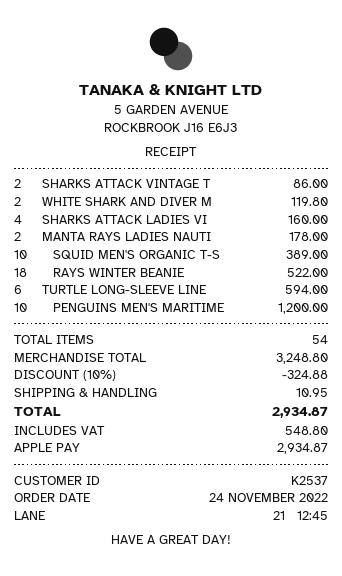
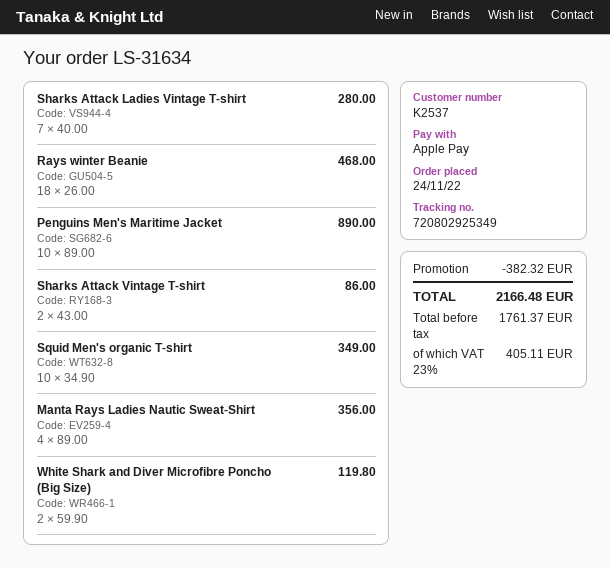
SHARKS ATTACK LADIES VI: 4 for 160.00 -> 7 for 280.00
MANTA RAYS LADIES NAUTI: 2 for 178.00 -> 4 for 356.00
SQUID MEN'S ORGANIC T-S: 10 for 389.00 -> 10 for 349.00
RAYS WINTER BEANIE: 18 for 522.00 -> 18 for 468.00
TURTLE LONG-SLEEVE LINE: 6 for 594.00 -> none
PENGUINS MEN'S MARITIME: 10 for 1200.00 -> 10 for 890.00
discount: 324.88 -> 382.32
shipping: 10.95 -> none
tax: 548.80 -> 405.11
total: 2934.87 -> 2166.48

